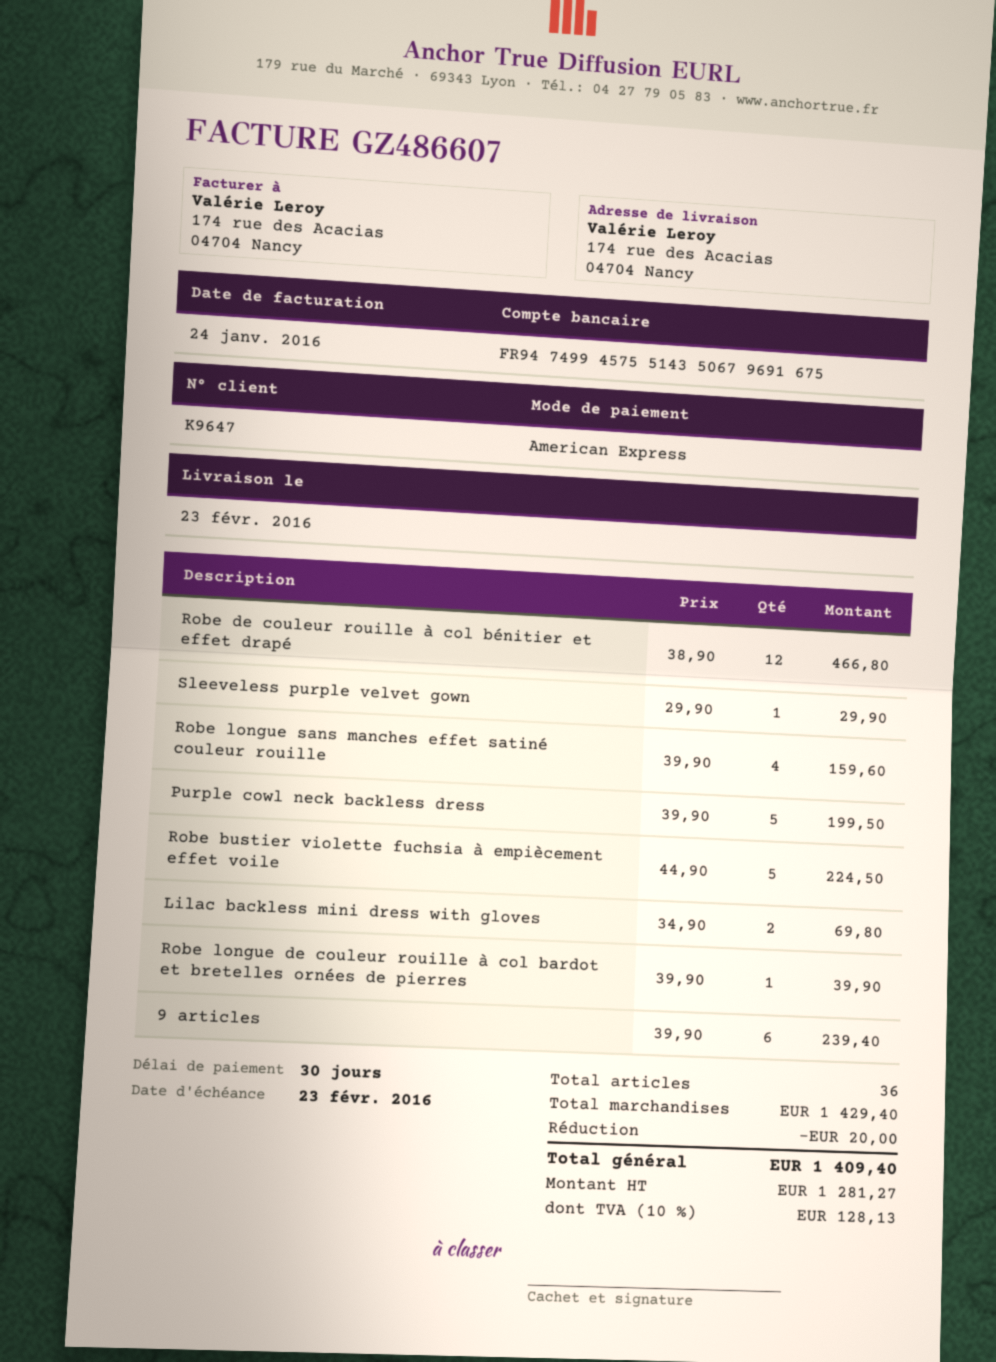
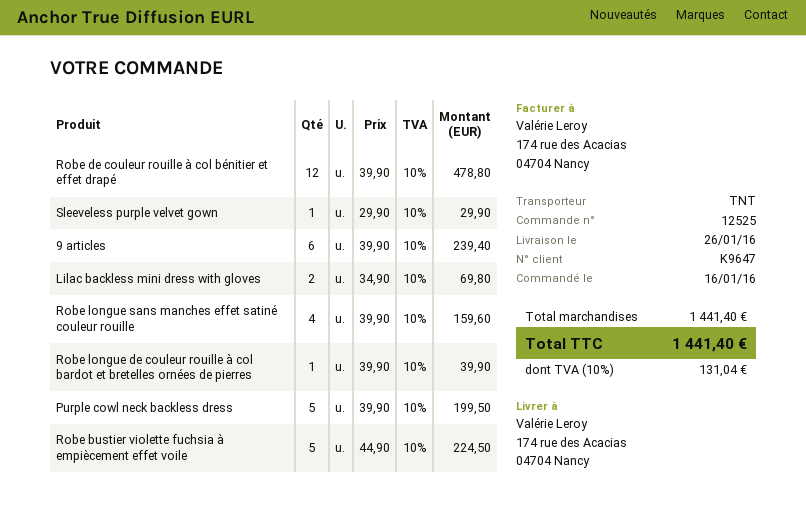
delivery date: 2016-02-23 -> 2016-01-26
Robe de couleur rouille à col bénitier et effet drapé: 12 x 38.90 = 466.80 -> 12 x 39.90 = 478.80
subtotal: 1429.40 -> 1441.40
discount: 20.00 -> none
tax: 10% = 128.13 -> 10% = 131.04
total: 1409.40 -> 1441.40

